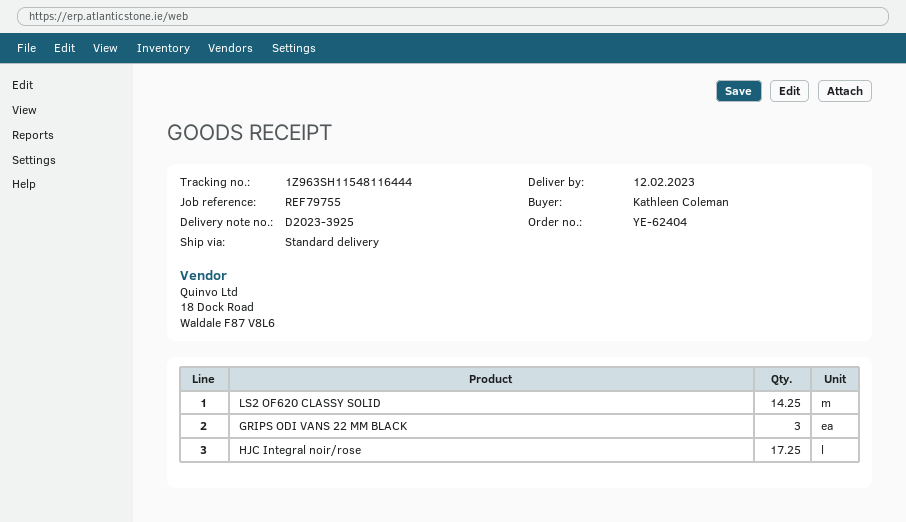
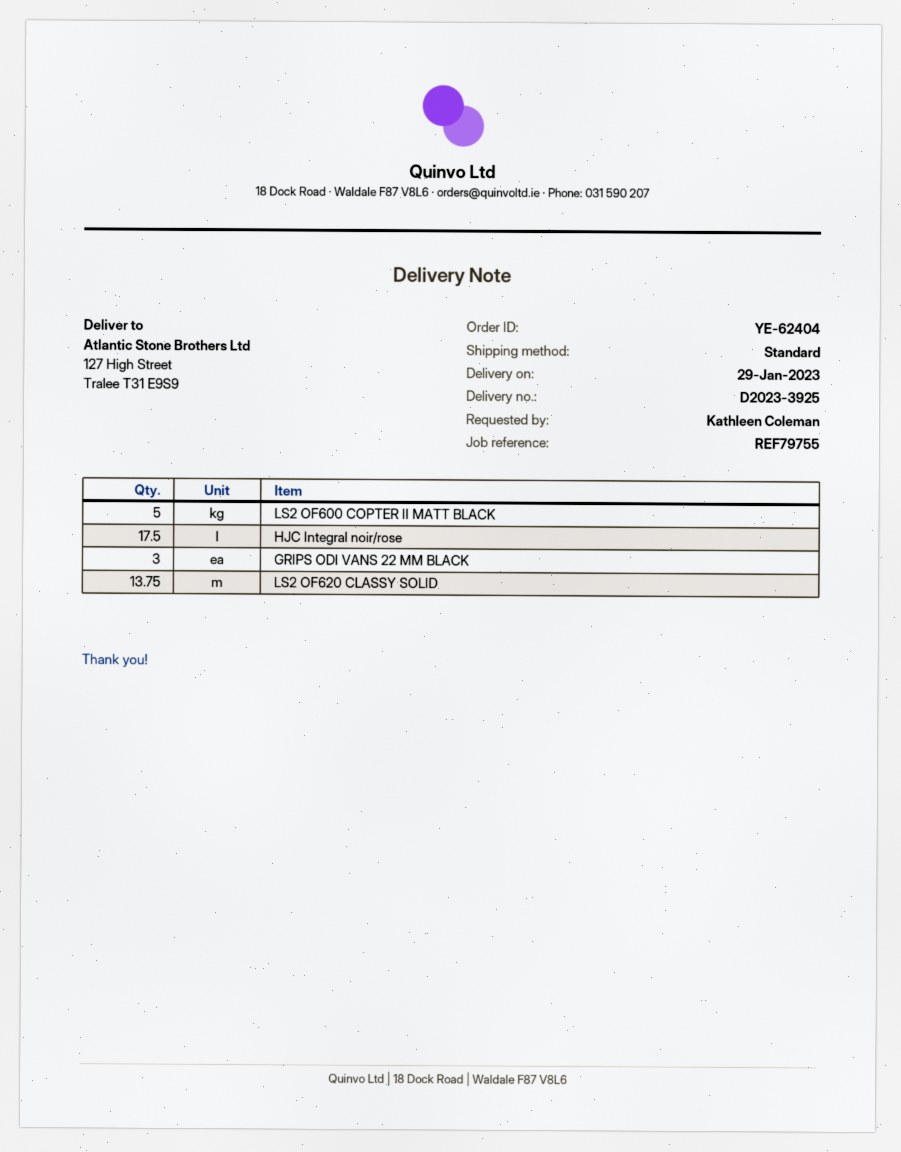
delivery date: 2023-02-12 -> 2023-01-29
LS2 OF620 CLASSY SOLID: 14.25 -> 13.75
HJC Integral noir/rose: 17.25 -> 17.5
LS2 OF600 COPTER II MATT BLACK: none -> 5

